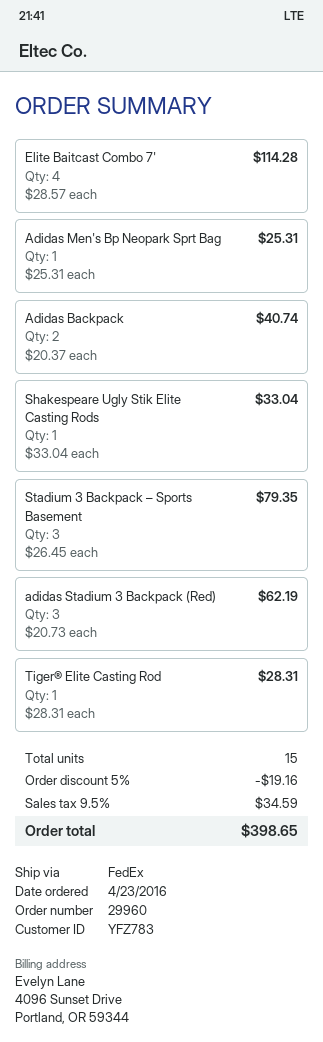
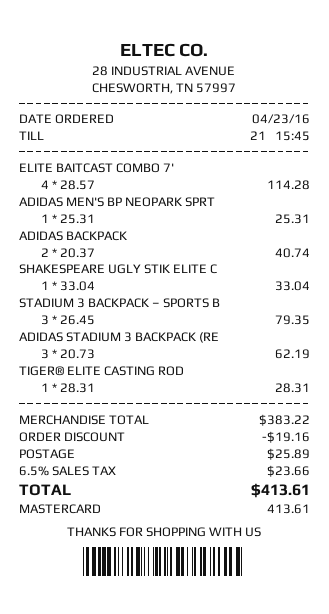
shipping: none -> 25.89
tax: 9.5% = 34.59 -> 6.5% = 23.66
total: 398.65 -> 413.61

